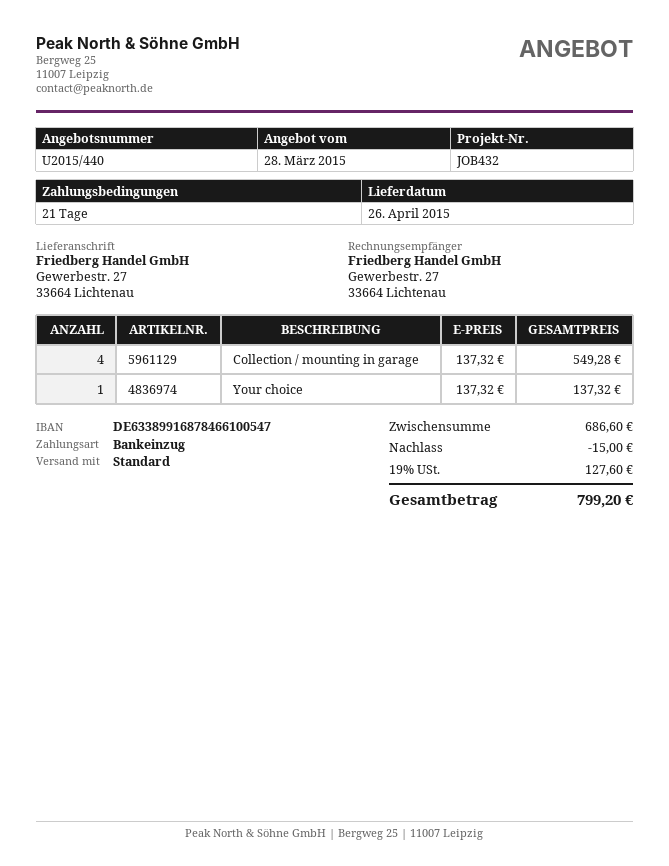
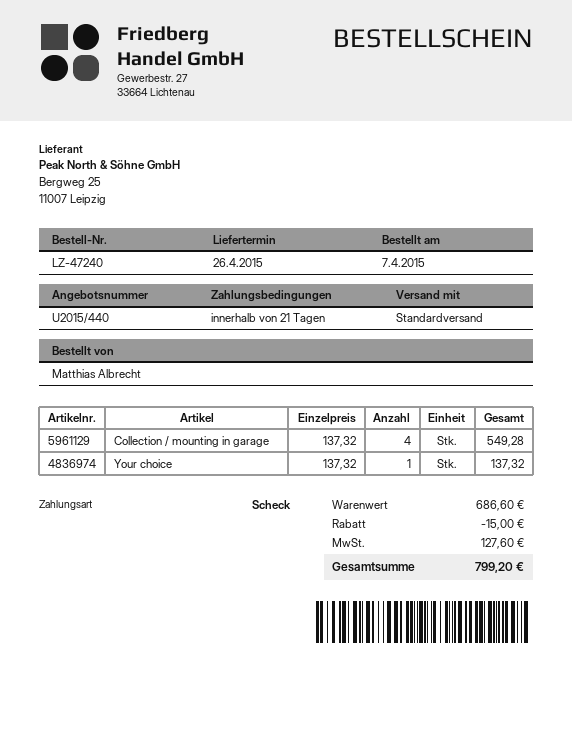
payment method: direct debit -> cheque

